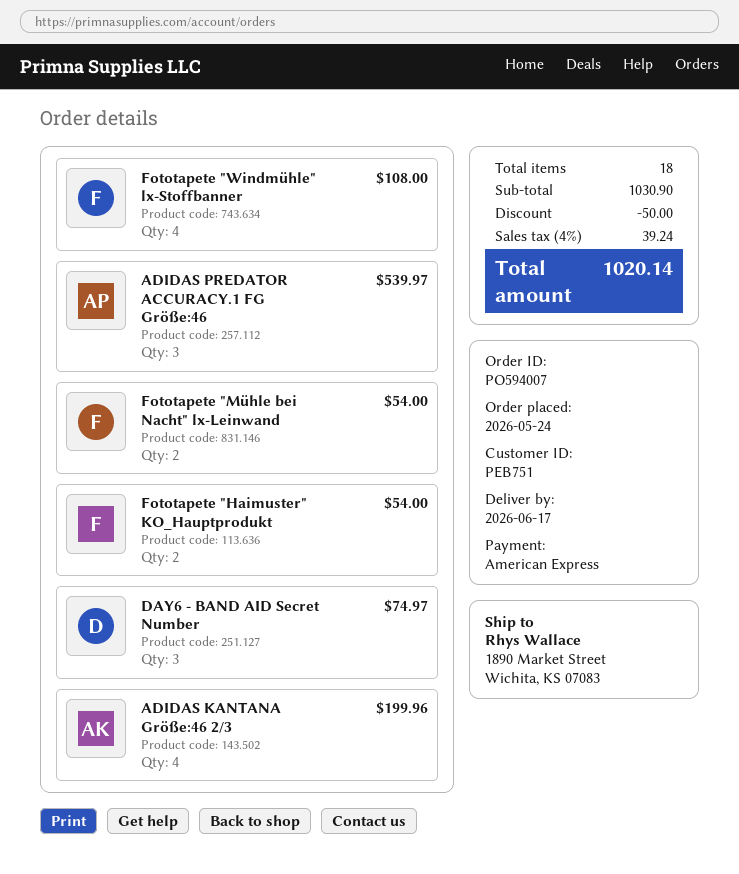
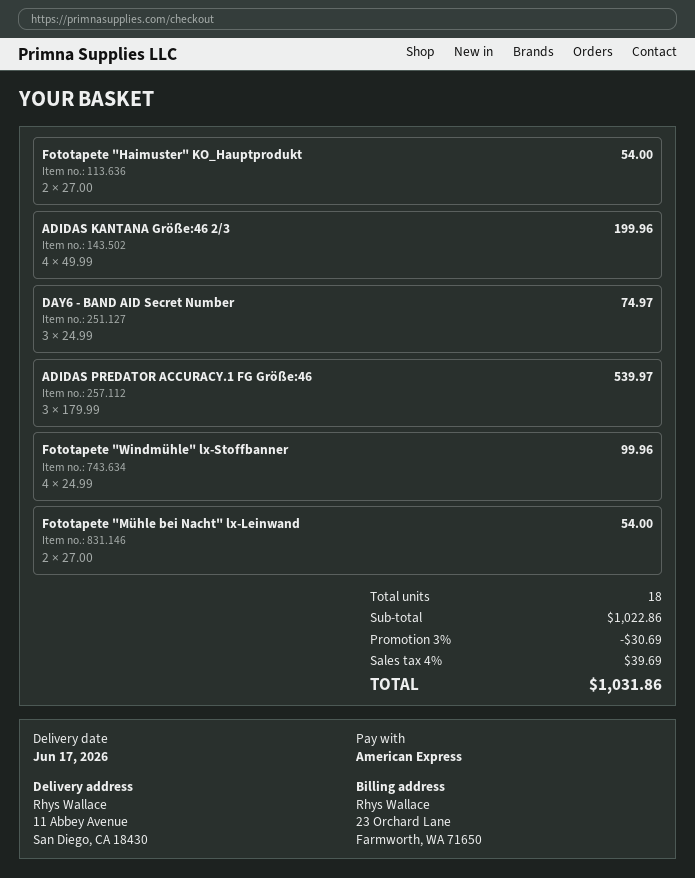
ship to: 1890 Market Street, Wichita, KS 07083 -> 11 Abbey Avenue, San Diego, CA 18430
Fototapete "Windmühle" lx-Stoffbanner: 4 for 108.00 -> 4 for 99.96
subtotal: 1030.90 -> 1022.86
discount: 50.00 -> 30.69
tax: 4% = 39.24 -> 4% = 39.69
total: 1020.14 -> 1031.86

